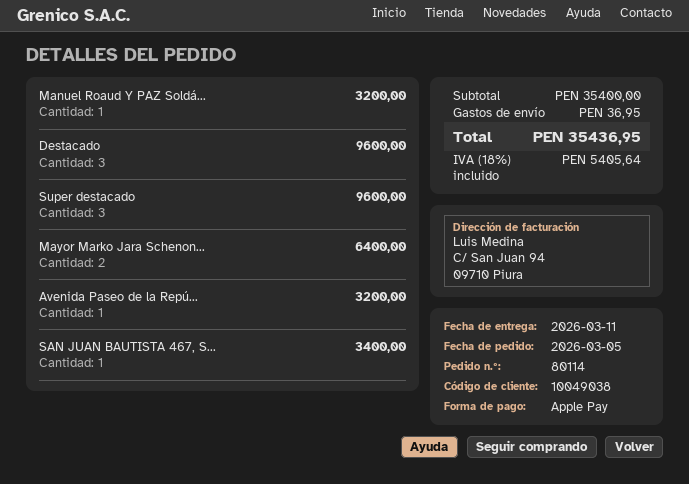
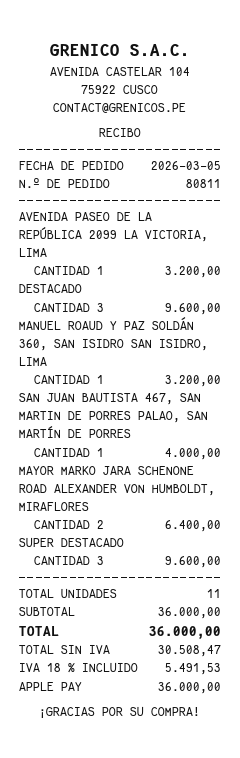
order number: 80114 -> 80811
SAN JUAN BAUTISTA 467, S...: 1 for 3400.00 -> 1 for 4000.00
subtotal: 35400.00 -> 36000.00
shipping: 36.95 -> none
tax: 18% = 5405.64 -> 18% = 5491.53
total: 35436.95 -> 36000.00

